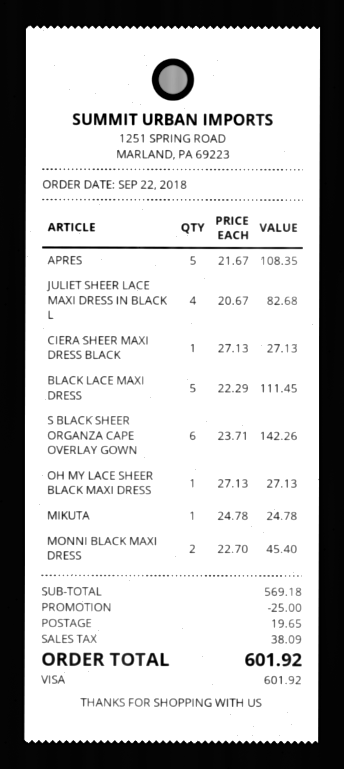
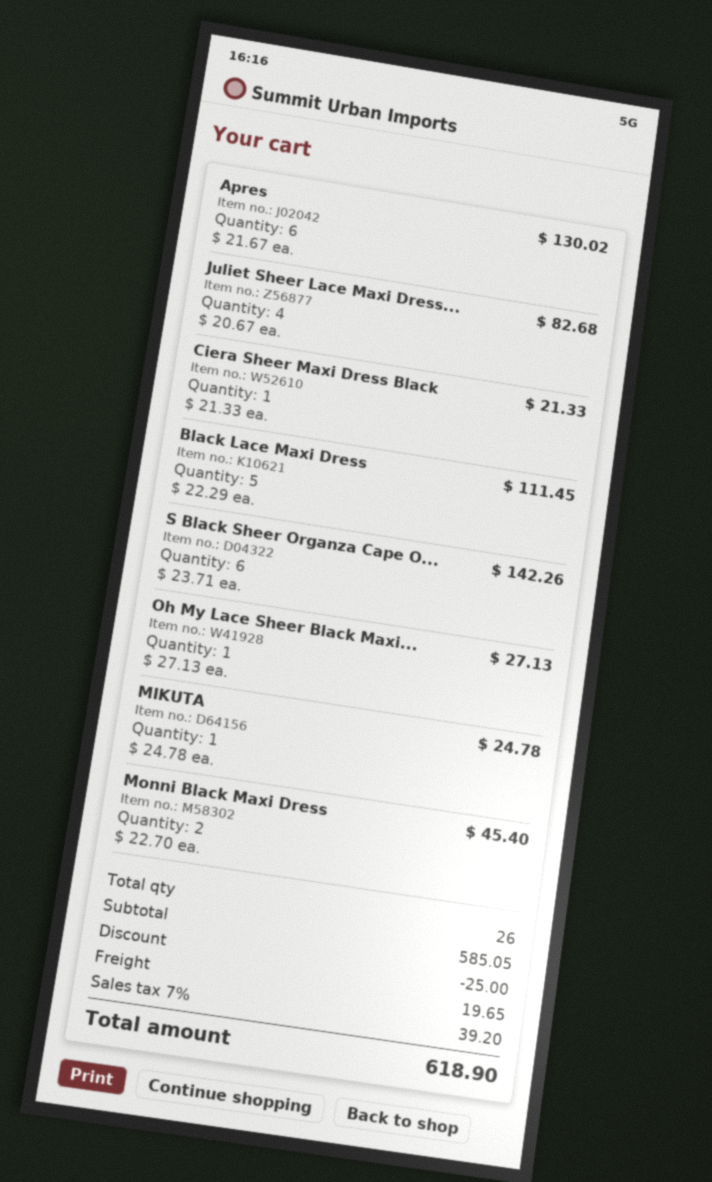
APRES: 5 x 21.67 = 108.35 -> 6 x 21.67 = 130.02
CIERA SHEER MAXI DRESS BLACK: 1 x 27.13 = 27.13 -> 1 x 21.33 = 21.33
subtotal: 569.18 -> 585.05
tax: 38.09 -> 39.20
total: 601.92 -> 618.90

